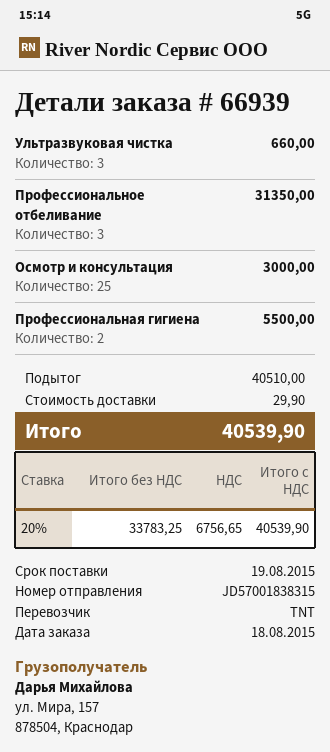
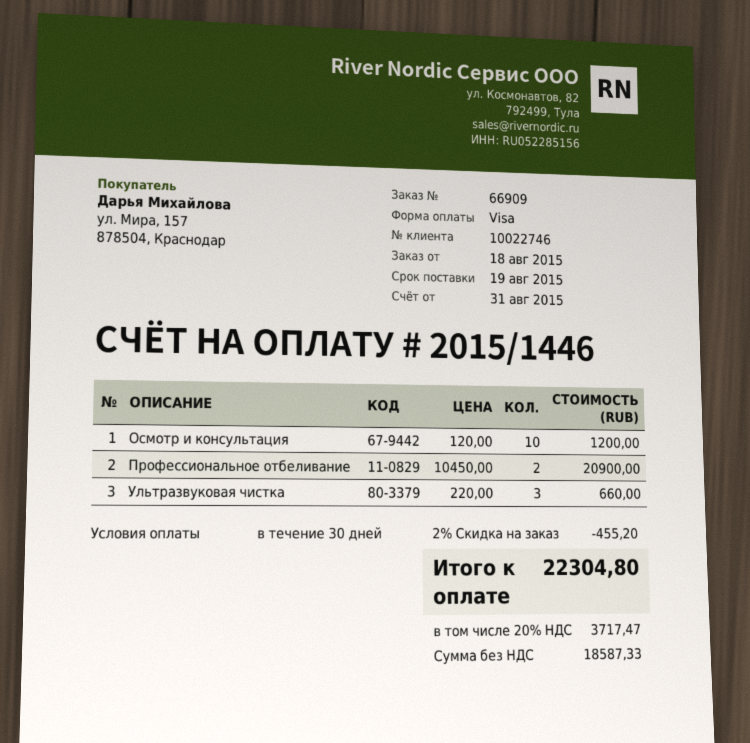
order number: 66939 -> 66909
Профессиональное отбеливание: 3 for 31350.00 -> 2 for 20900.00
Осмотр и консультация: 25 for 3000.00 -> 10 for 1200.00
Профессиональная гигиена: 2 for 5500.00 -> none
discount: none -> 2% = 455.20
shipping: 29.90 -> none
net: 33783.25 -> 18587.33
tax: 20% = 6756.65 -> 20% = 3717.47
total: 40539.90 -> 22304.80

